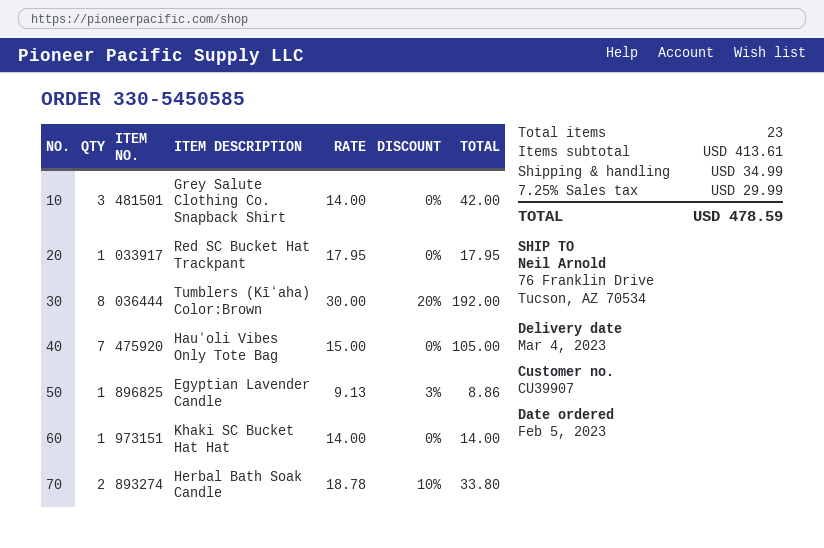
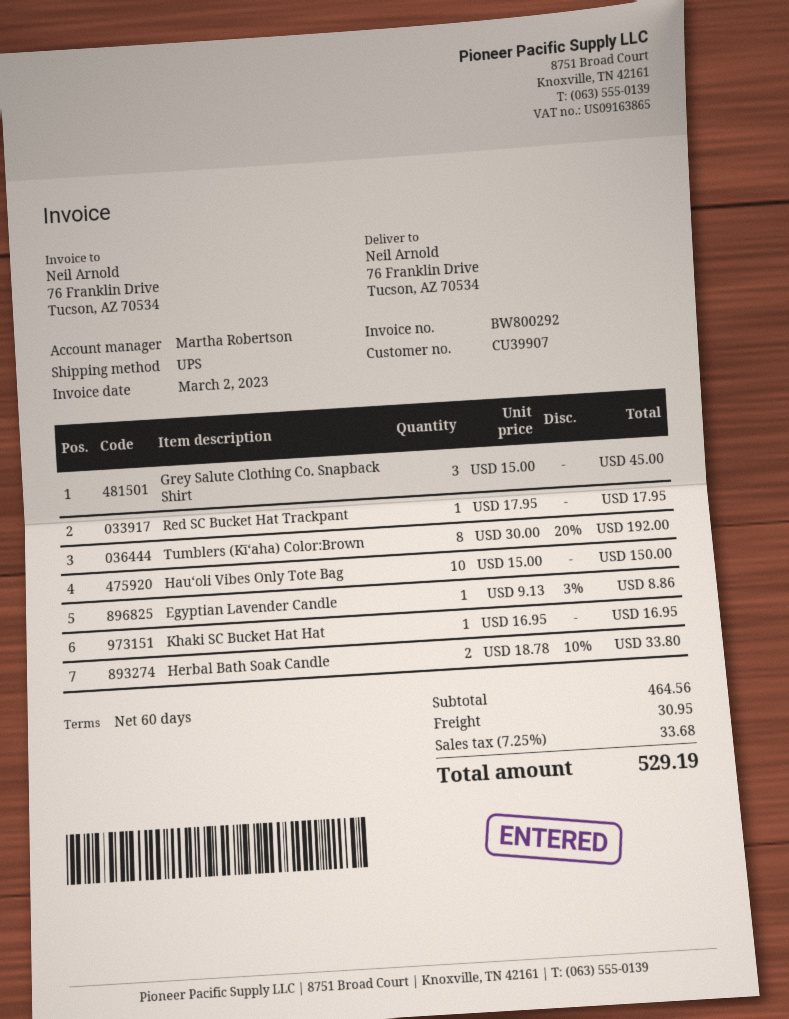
Grey Salute Clothing Co. Snapback Shirt: 3 x 14.00 = 42.00 -> 3 x 15.00 = 45.00
Hauʻoli Vibes Only Tote Bag: 7 x 15.00 = 105.00 -> 10 x 15.00 = 150.00
Khaki SC Bucket Hat Hat: 1 x 14.00 = 14.00 -> 1 x 16.95 = 16.95
subtotal: 413.61 -> 464.56
shipping: 34.99 -> 30.95
tax: 7.25% = 29.99 -> 7.25% = 33.68
total: 478.59 -> 529.19

